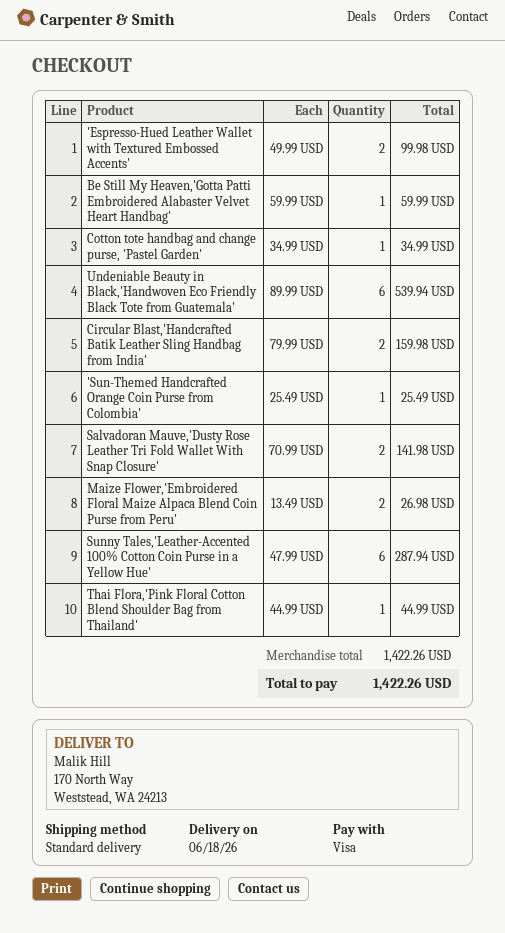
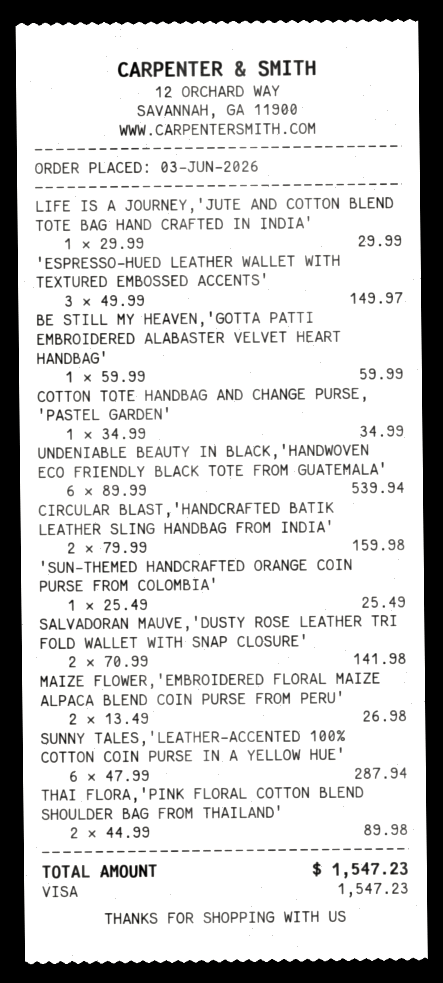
'Espresso-Hued Leather Wallet with Textured Embossed Accents': 2 x 49.99 = 99.98 -> 3 x 49.99 = 149.97
Thai Flora,'Pink Floral Cotton Blend Shoulder Bag from Thailand': 1 x 44.99 = 44.99 -> 2 x 44.99 = 89.98
LIFE IS A JOURNEY,'JUTE AND COTTON BLEND TOTE BAG HAND CRAFTED IN INDIA': none -> 1 x 29.99 = 29.99
total: 1422.26 -> 1547.23

